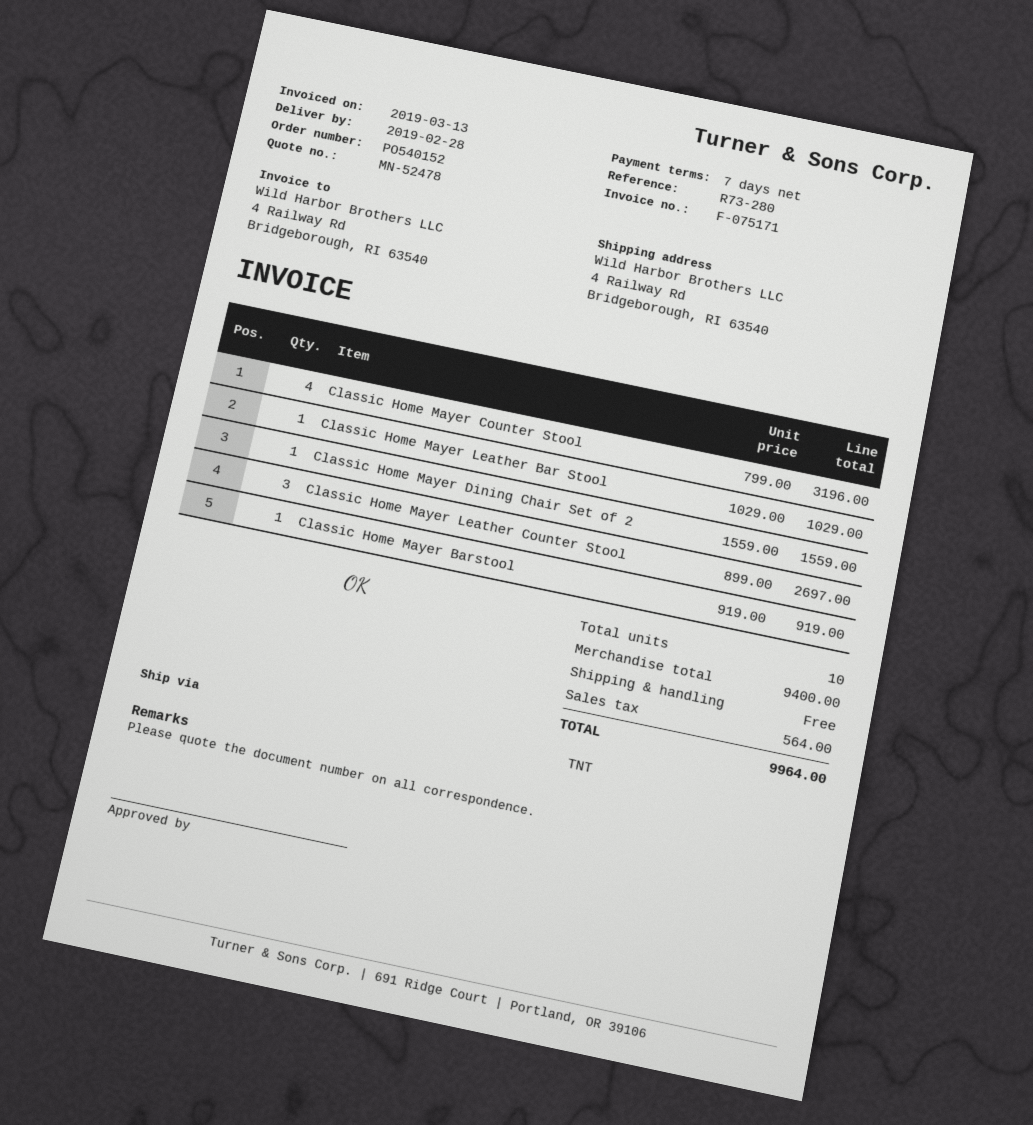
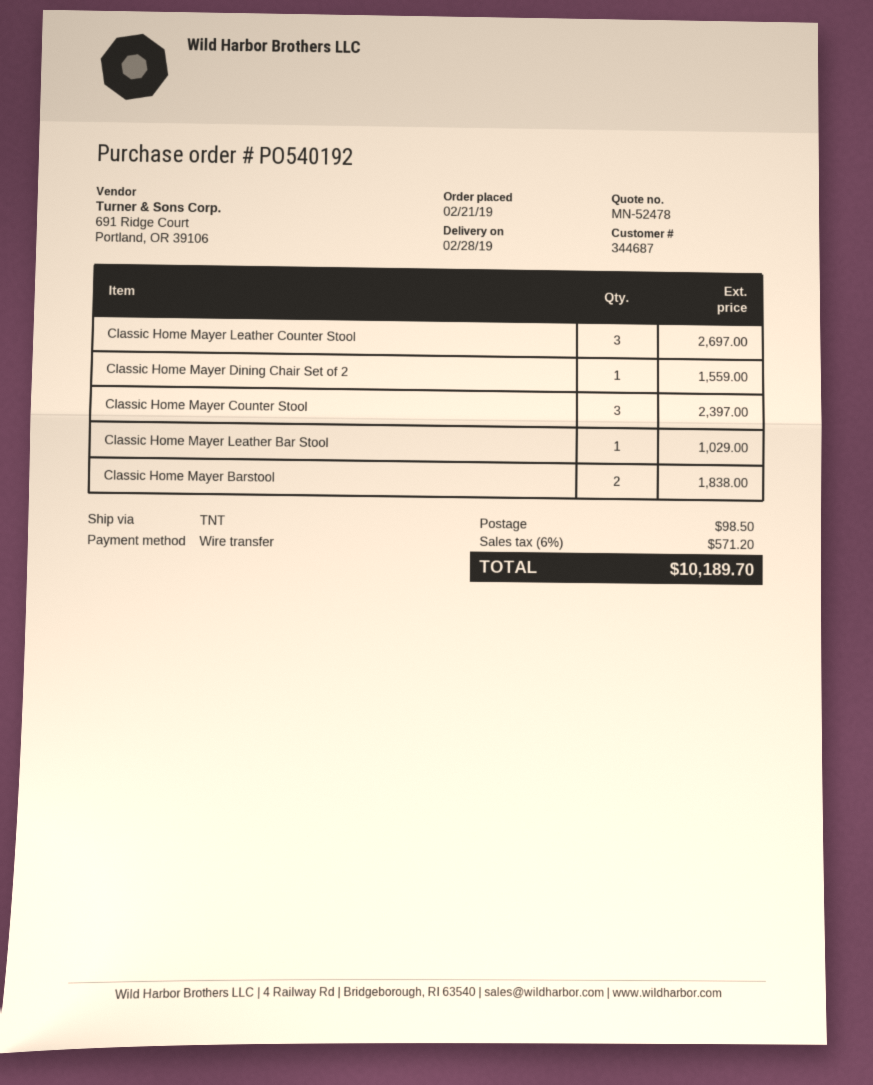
order number: PO540152 -> PO540192
Classic Home Mayer Counter Stool: 4 for 3196.00 -> 3 for 2397.00
Classic Home Mayer Barstool: 1 for 919.00 -> 2 for 1838.00
shipping: 0.00 -> 98.50
tax: 564.00 -> 571.20
total: 9964.00 -> 10189.70

